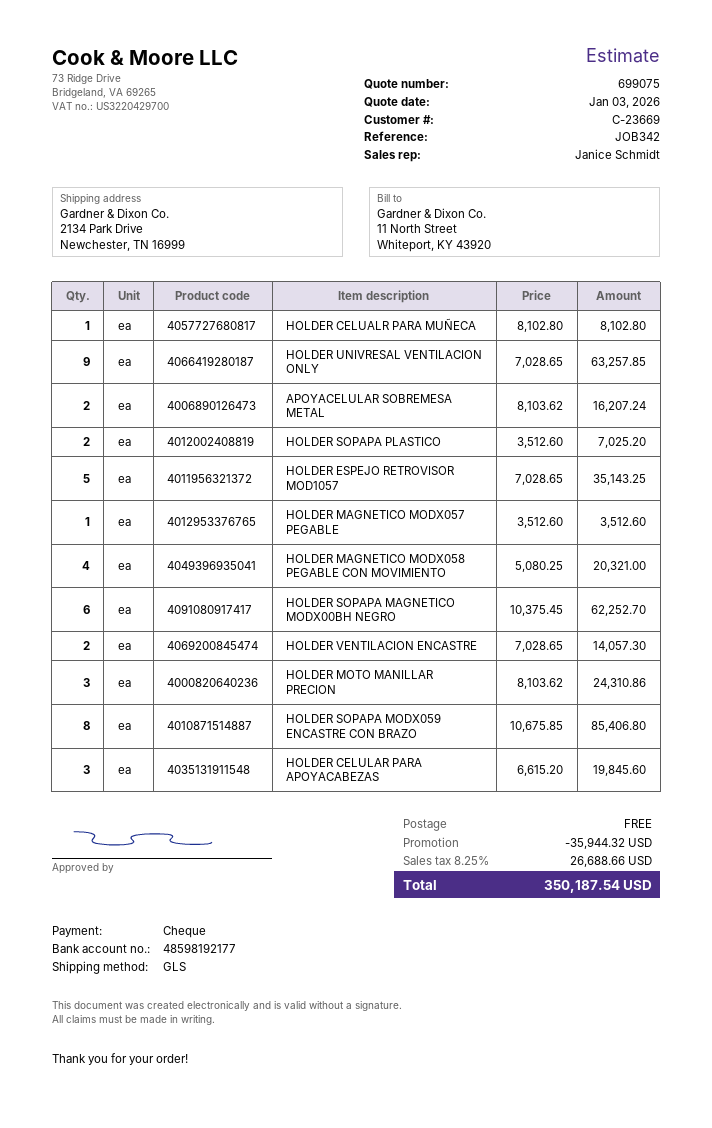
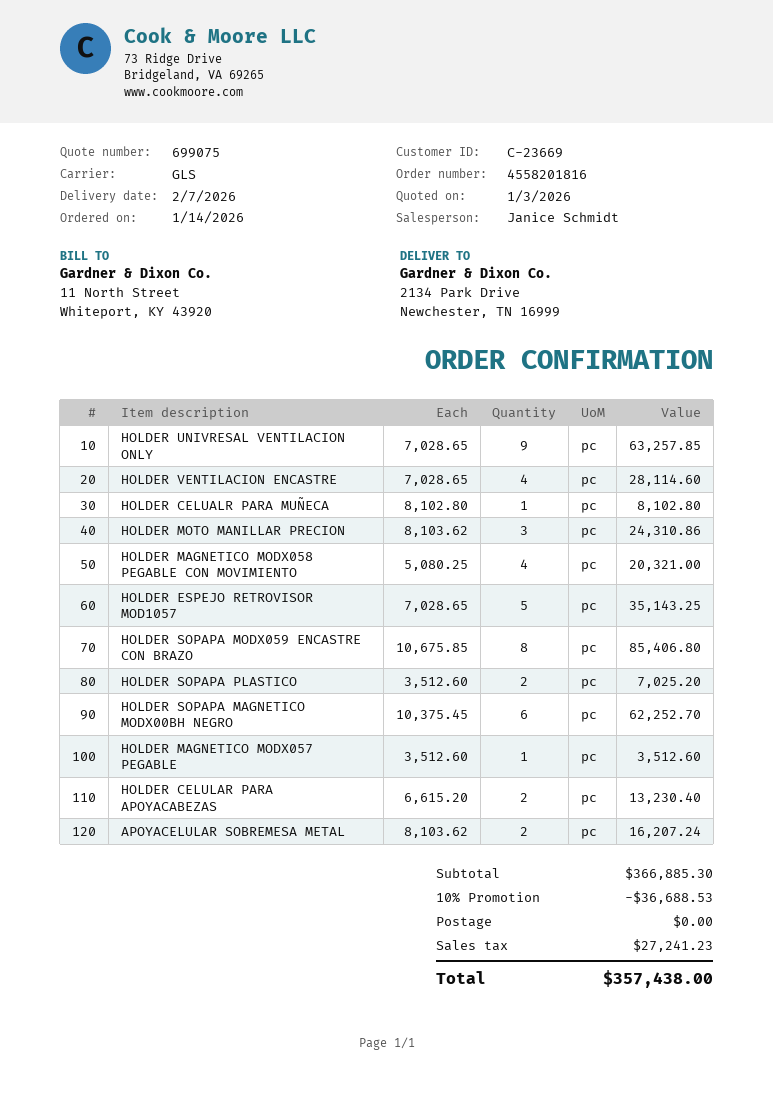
HOLDER VENTILACION ENCASTRE: 2 x 7028.65 = 14057.30 -> 4 x 7028.65 = 28114.60
HOLDER CELULAR PARA APOYACABEZAS: 3 x 6615.20 = 19845.60 -> 2 x 6615.20 = 13230.40
discount: 35944.32 -> 36688.53
tax: 26688.66 -> 27241.23
total: 350187.54 -> 357438.00

